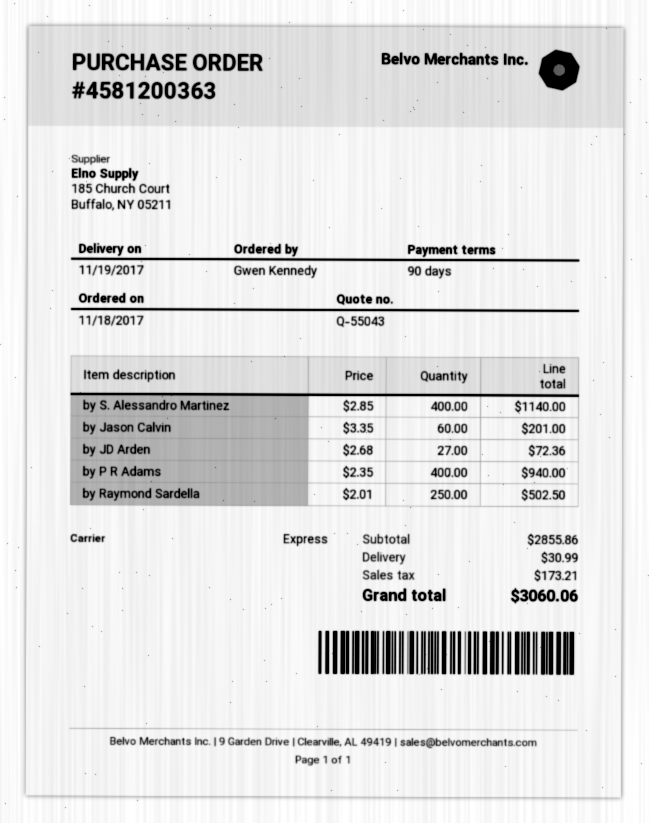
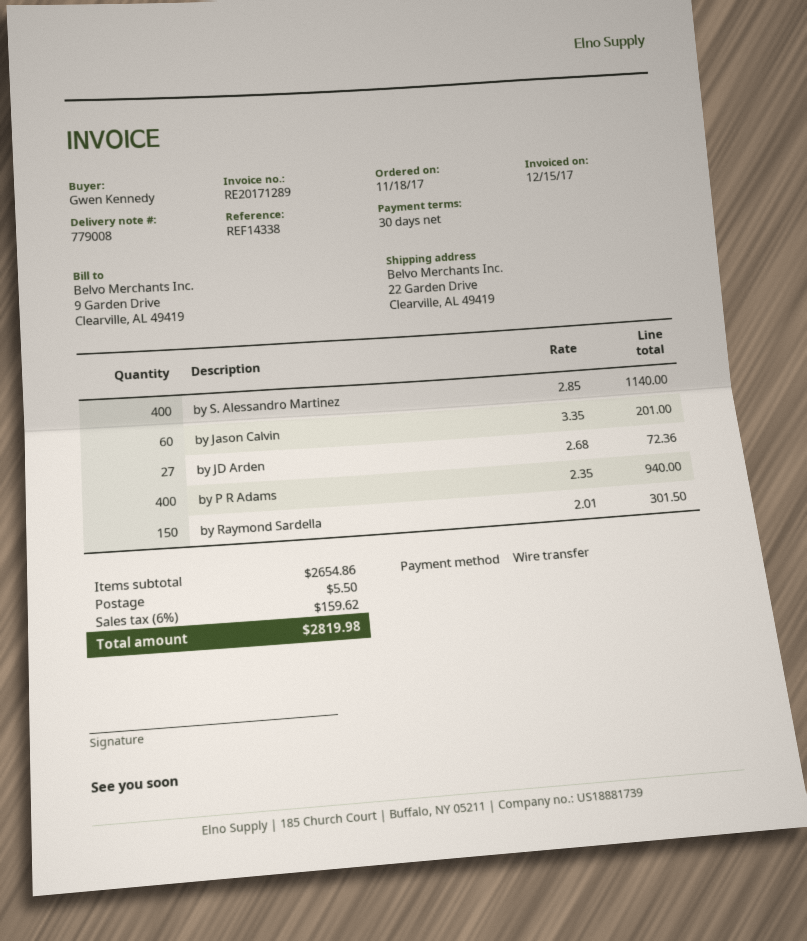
payment terms: 90 days -> 30 days
by Raymond Sardella: 250 x 2.01 = 502.50 -> 150 x 2.01 = 301.50
subtotal: 2855.86 -> 2654.86
shipping: 30.99 -> 5.50
tax: 173.21 -> 159.62
total: 3060.06 -> 2819.98

